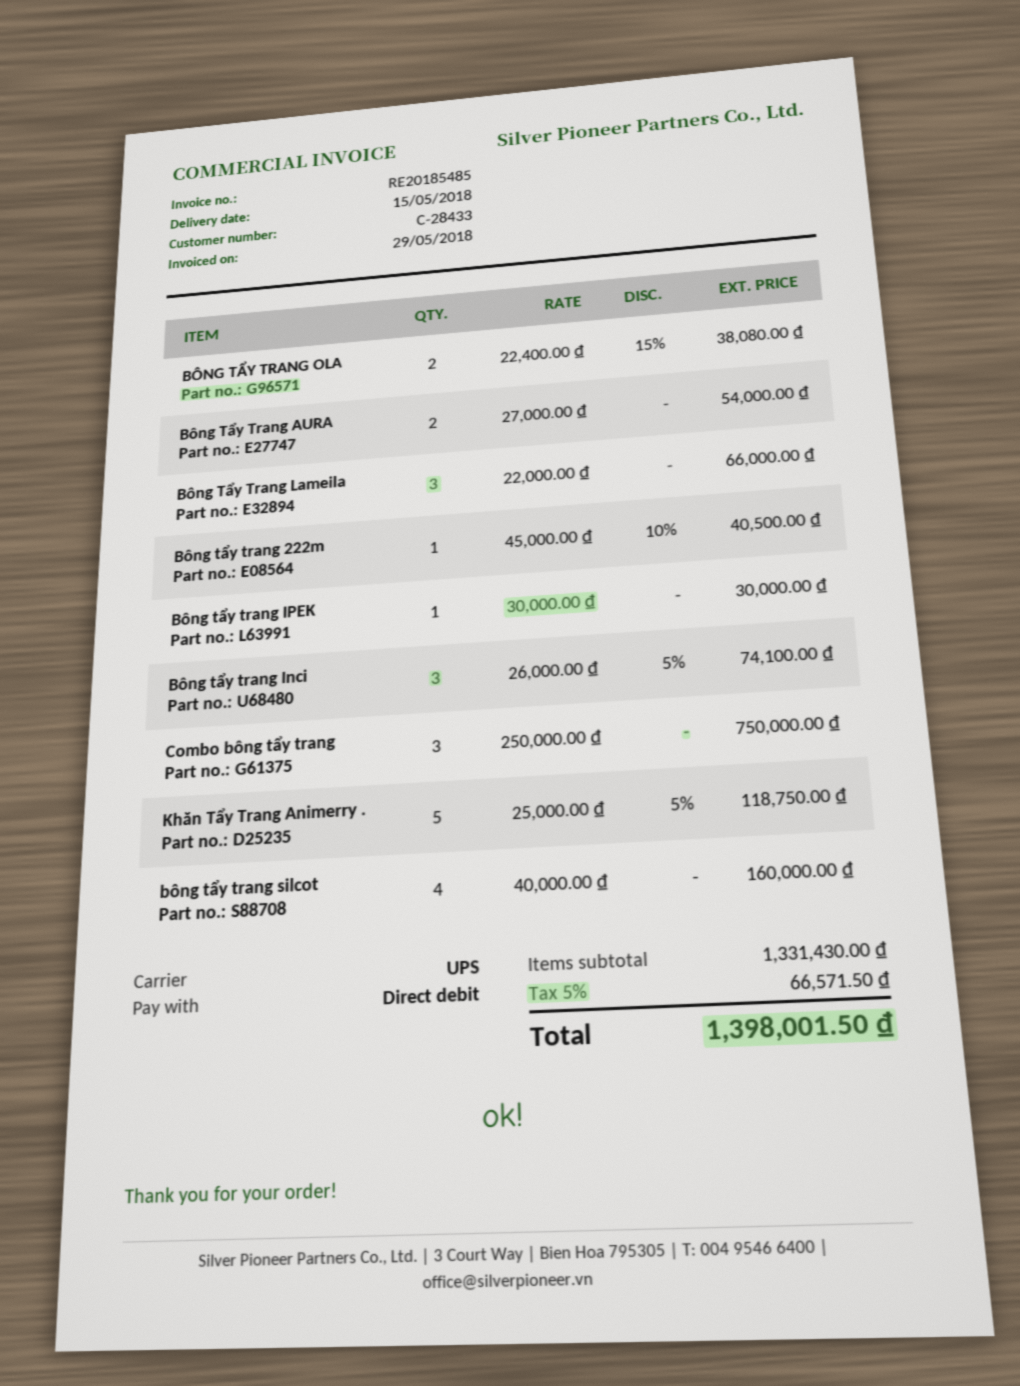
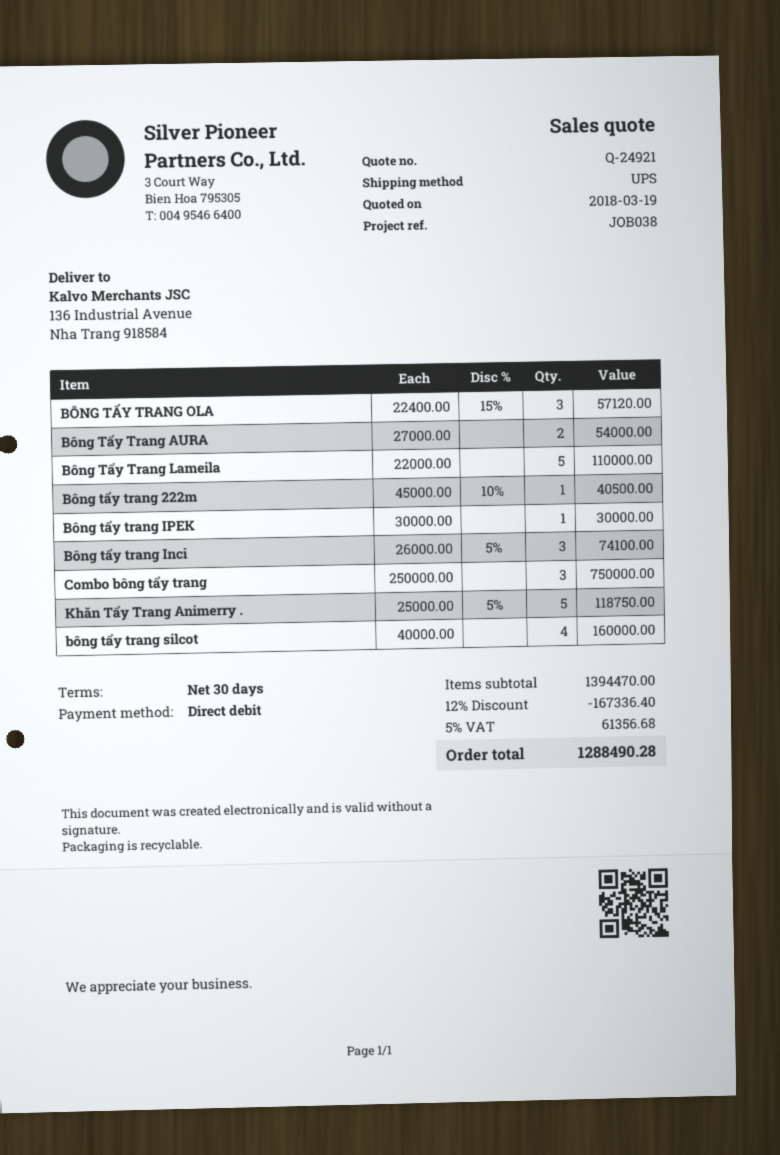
BÔNG TẨY TRANG OLA: 2 x 22400.00 - 15% = 38080.00 -> 3 x 22400.00 - 15% = 57120.00
Bông Tẩy Trang Lameila: 3 x 22000.00 = 66000.00 -> 5 x 22000.00 = 110000.00
subtotal: 1331430.00 -> 1394470.00
discount: none -> 12% = 167336.40
tax: 5% = 66571.50 -> 5% = 61356.68
total: 1398001.50 -> 1288490.28

